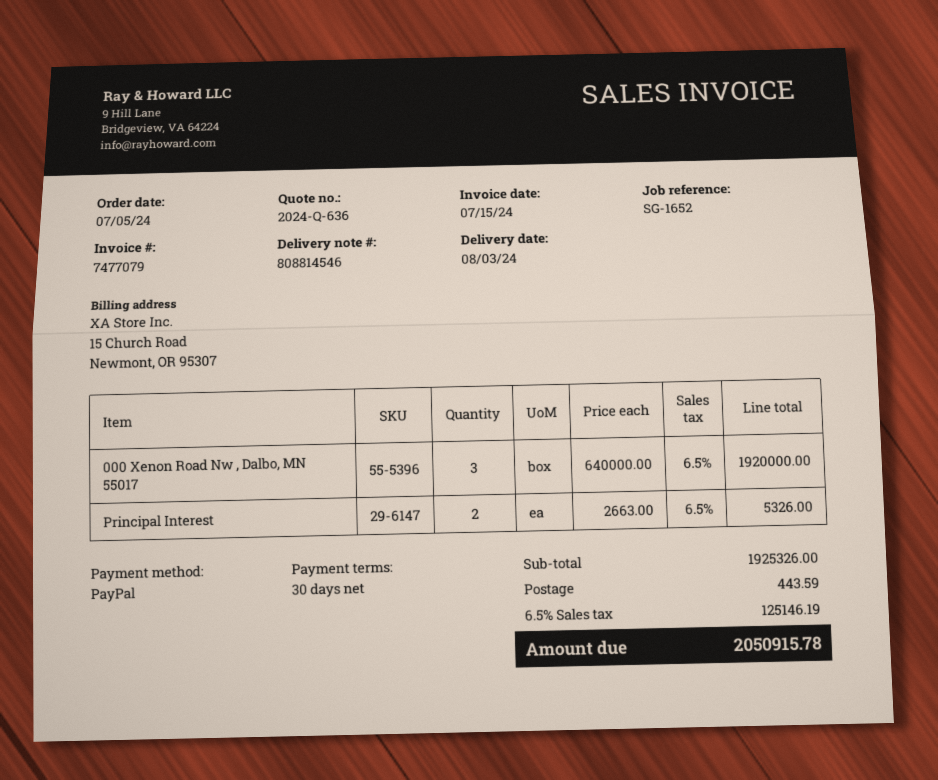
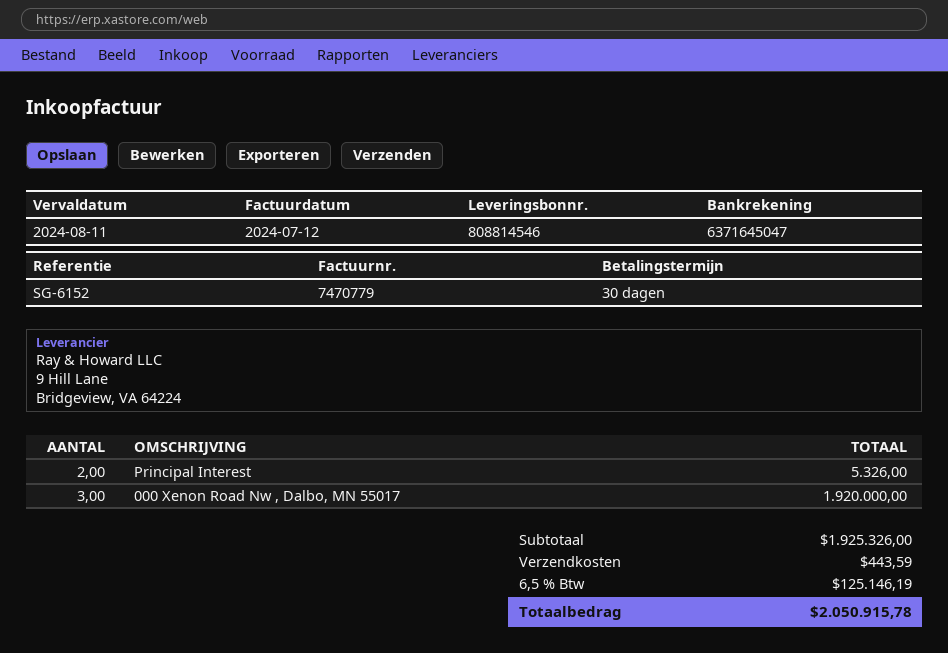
invoice number: 7477079 -> 7470779
invoice date: 2024-07-15 -> 2024-07-12
reference: SG-1652 -> SG-6152

